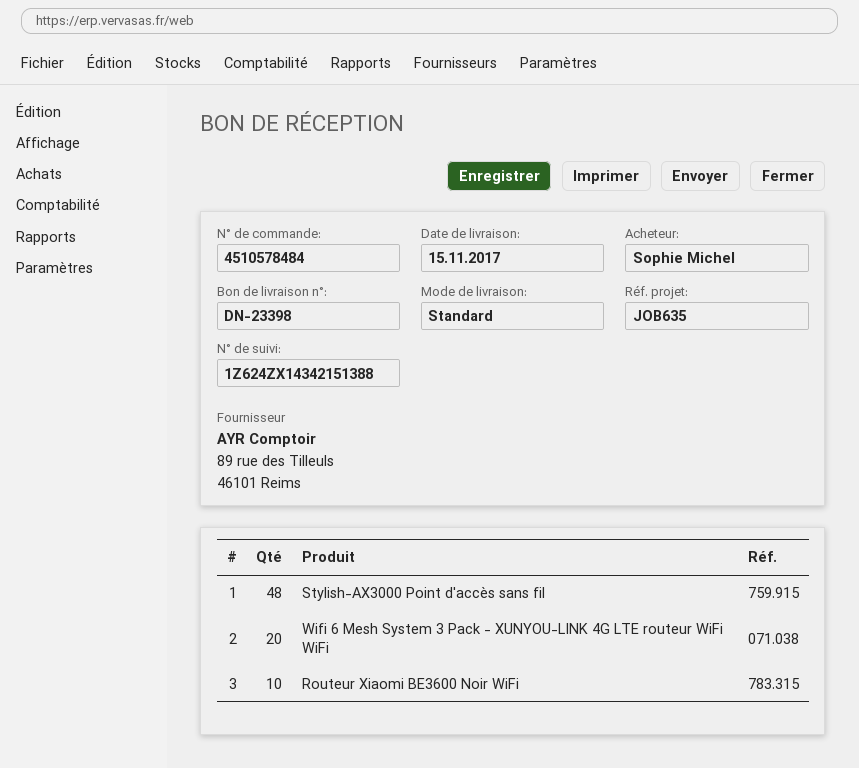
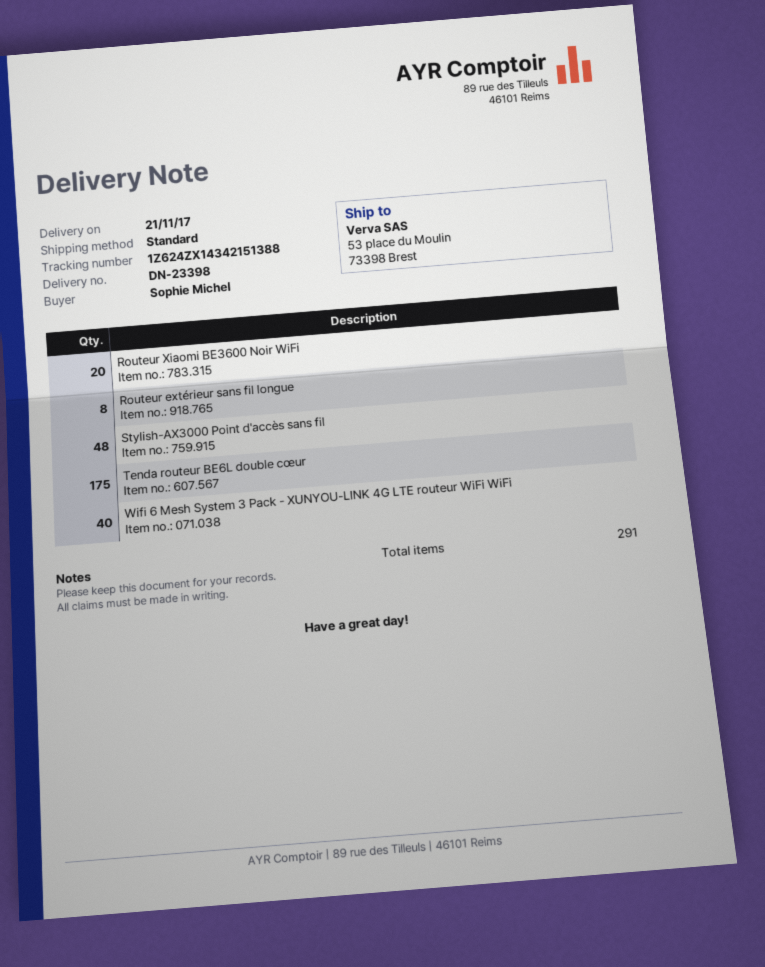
delivery date: 2017-11-15 -> 2017-11-21
Wifi 6 Mesh System 3 Pack - XUNYOU-LINK 4G LTE routeur WiFi WiFi: 20 -> 40
Routeur Xiaomi BE3600 Noir WiFi: 10 -> 20
Routeur extérieur sans fil longue: none -> 8
Tenda routeur BE6L double cœur: none -> 175

